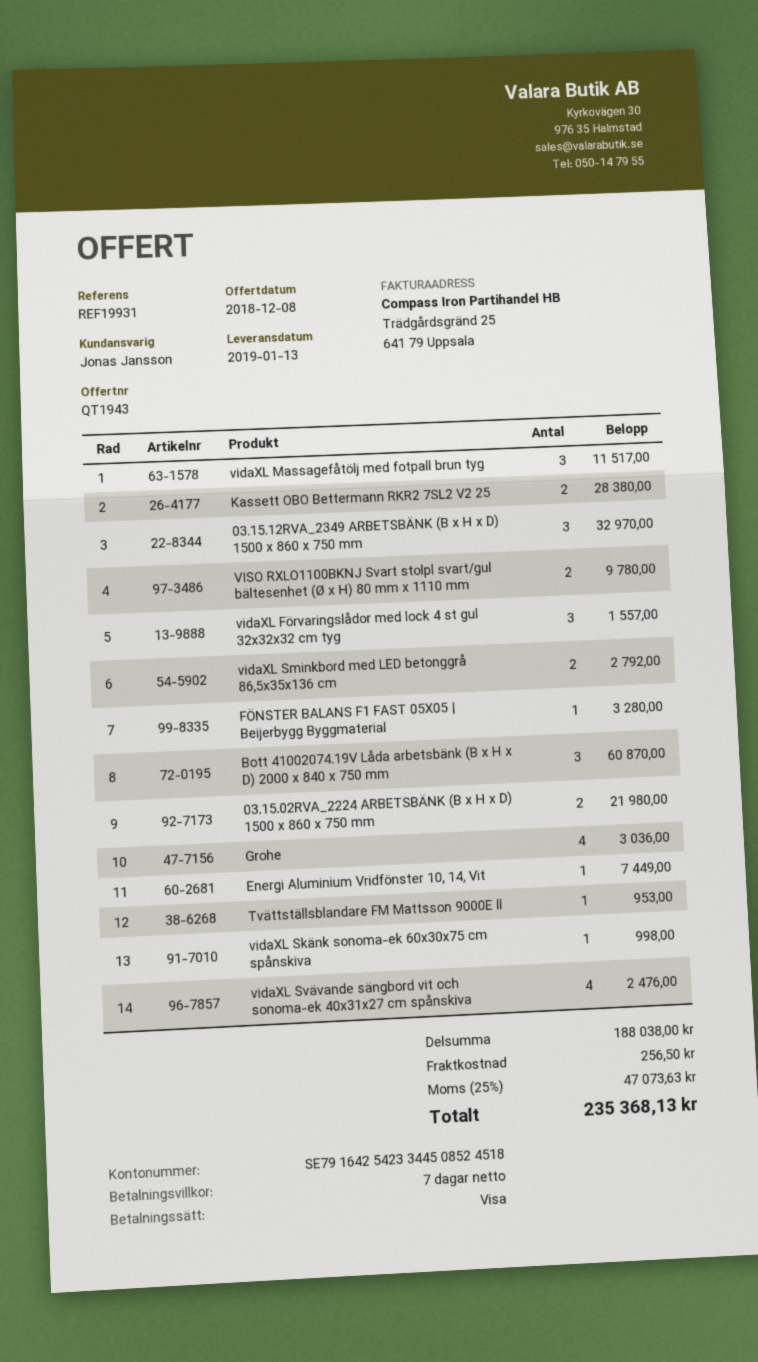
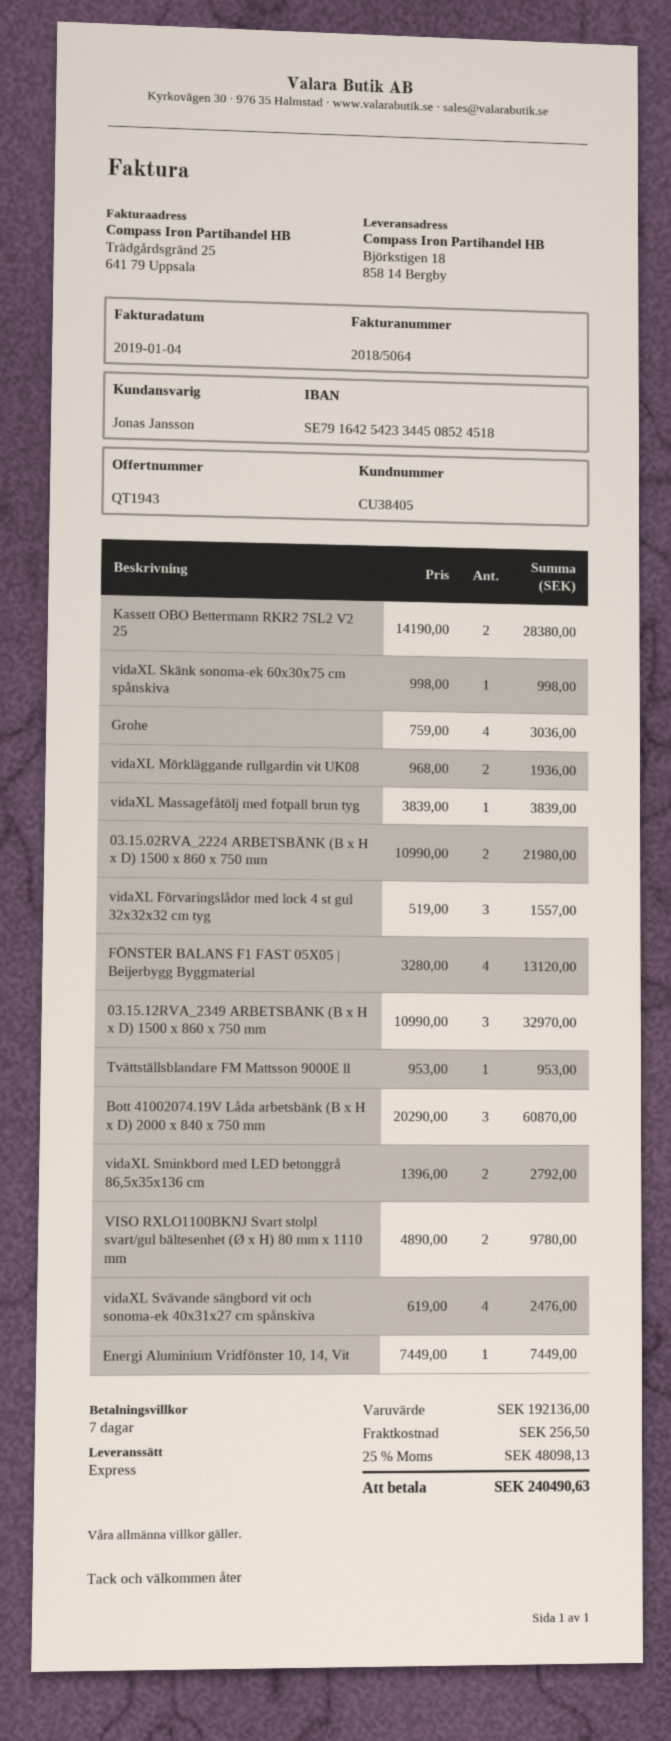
vidaXL Massagefåtölj med fotpall brun tyg: 3 for 11517.00 -> 1 for 3839.00
FÖNSTER BALANS F1 FAST 05X05 | Beijerbygg Byggmaterial: 1 for 3280.00 -> 4 for 13120.00
vidaXL Mörkläggande rullgardin vit UK08: none -> 2 for 1936.00
subtotal: 188038.00 -> 192136.00
tax: 25% = 47073.63 -> 25% = 48098.13
total: 235368.13 -> 240490.63

